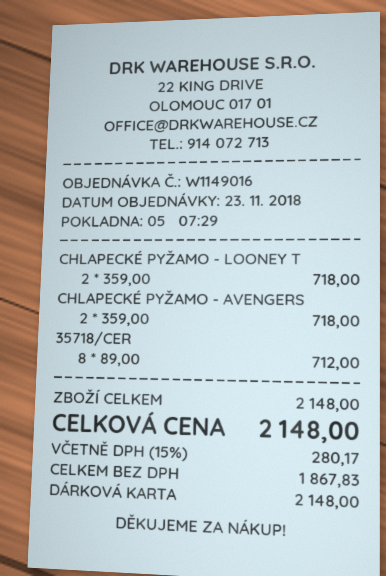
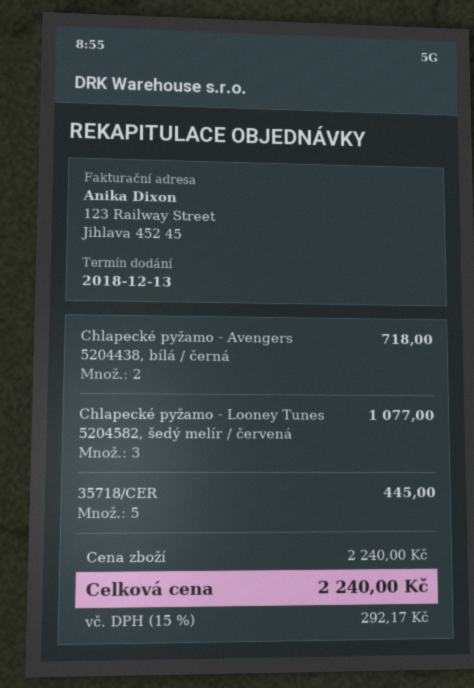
CHLAPECKÉ PYŽAMO - LOONEY T: 2 for 718.00 -> 3 for 1077.00
35718/CER: 8 for 712.00 -> 5 for 445.00
subtotal: 2148.00 -> 2240.00
tax: 15% = 280.17 -> 15% = 292.17
total: 2148.00 -> 2240.00

